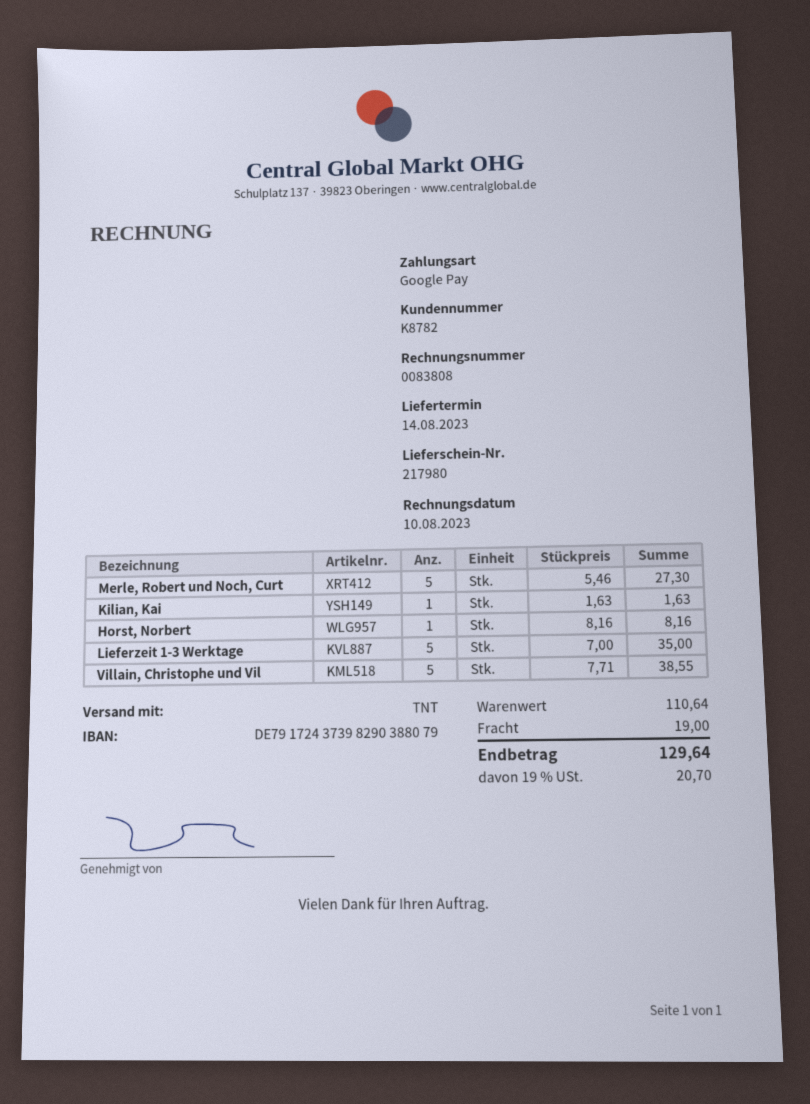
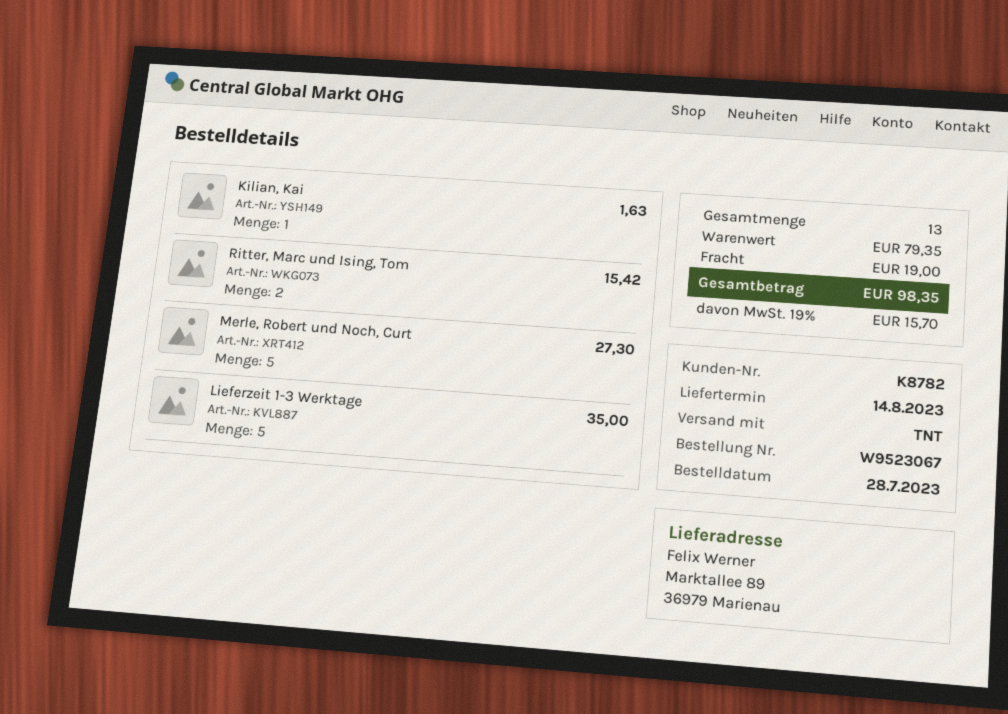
Horst, Norbert: 1 for 8.16 -> none
Villain, Christophe und Vil: 5 for 38.55 -> none
Ritter, Marc und Ising, Tom: none -> 2 for 15.42
subtotal: 110.64 -> 79.35
tax: 19% = 20.70 -> 19% = 15.70
total: 129.64 -> 98.35

